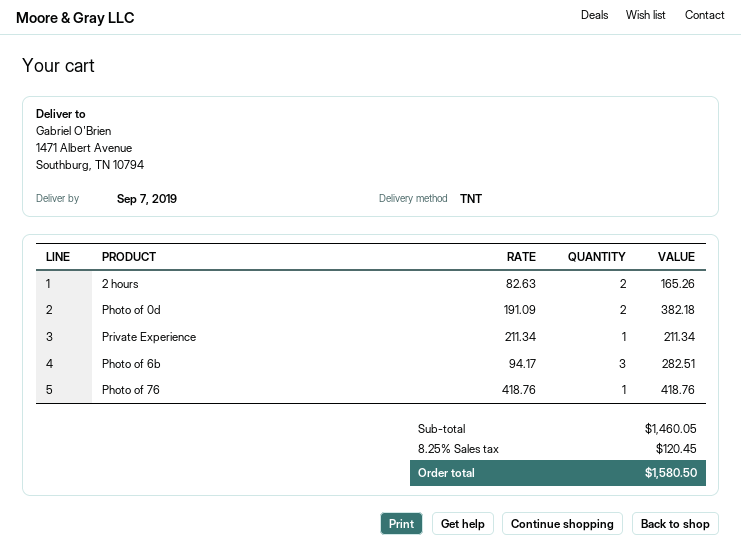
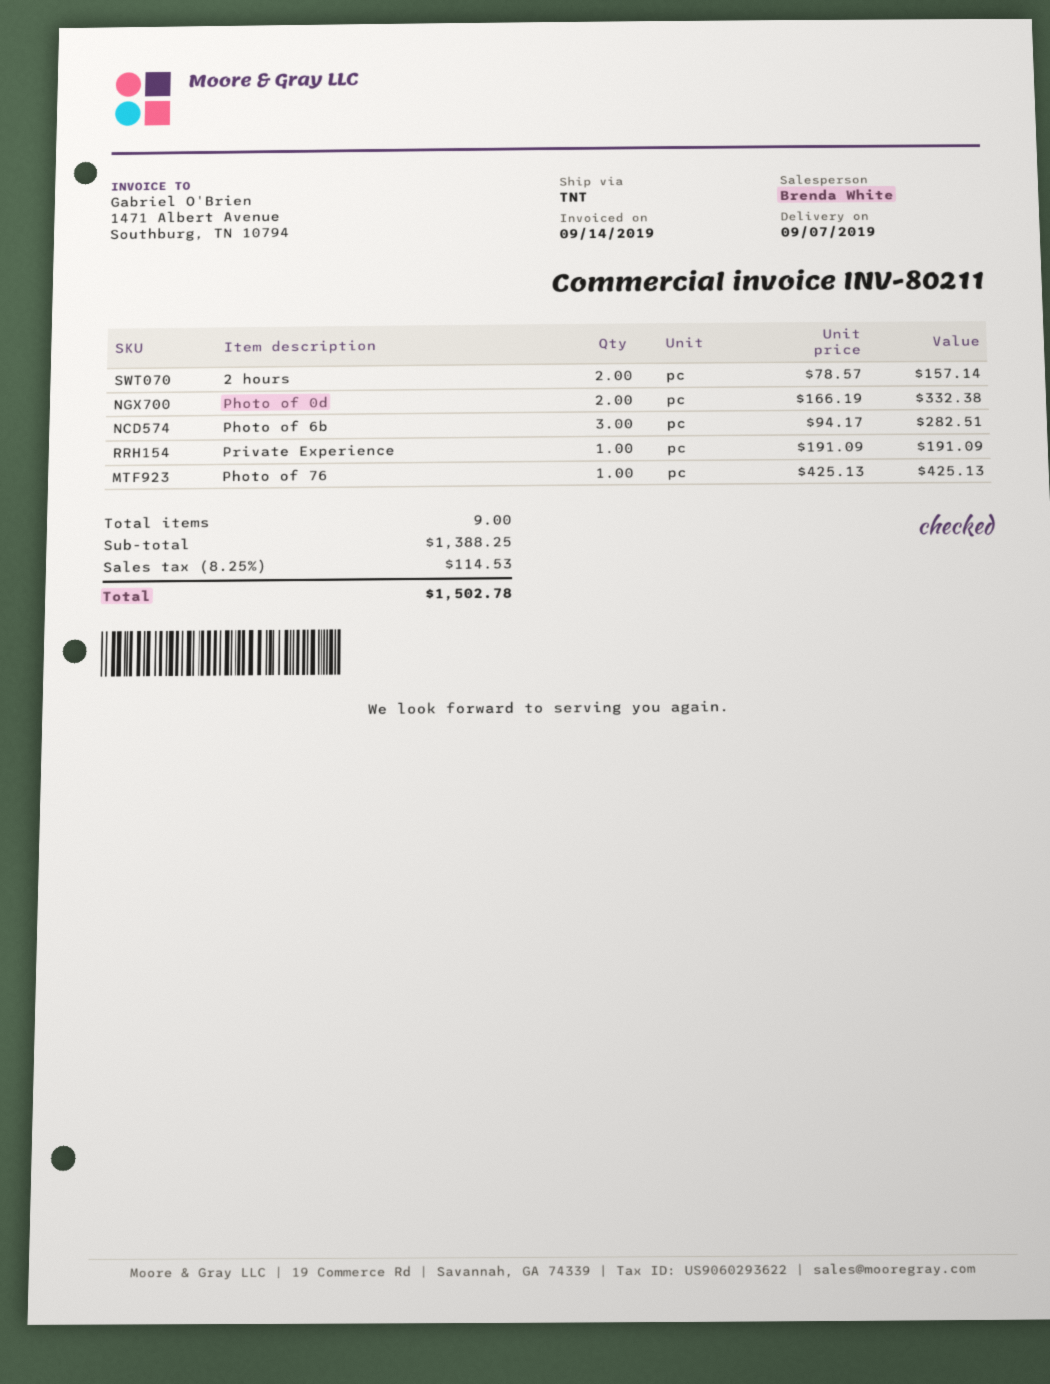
2 hours: 2 x 82.63 = 165.26 -> 2 x 78.57 = 157.14
Photo of 0d: 2 x 191.09 = 382.18 -> 2 x 166.19 = 332.38
Private Experience: 1 x 211.34 = 211.34 -> 1 x 191.09 = 191.09
Photo of 76: 1 x 418.76 = 418.76 -> 1 x 425.13 = 425.13
subtotal: 1460.05 -> 1388.25
tax: 8.25% = 120.45 -> 8.25% = 114.53
total: 1580.50 -> 1502.78

